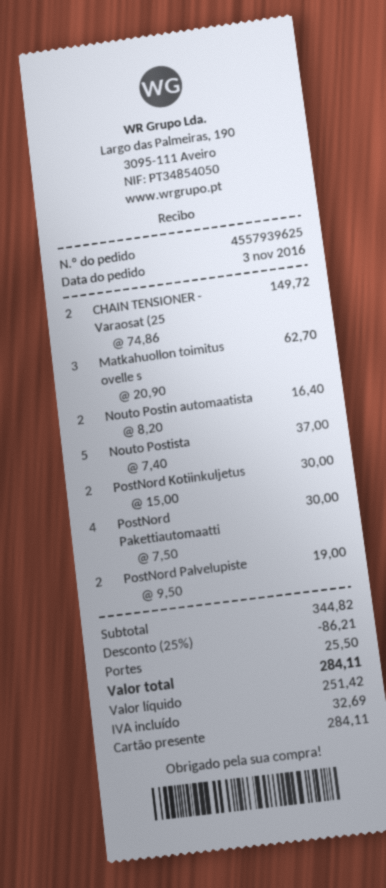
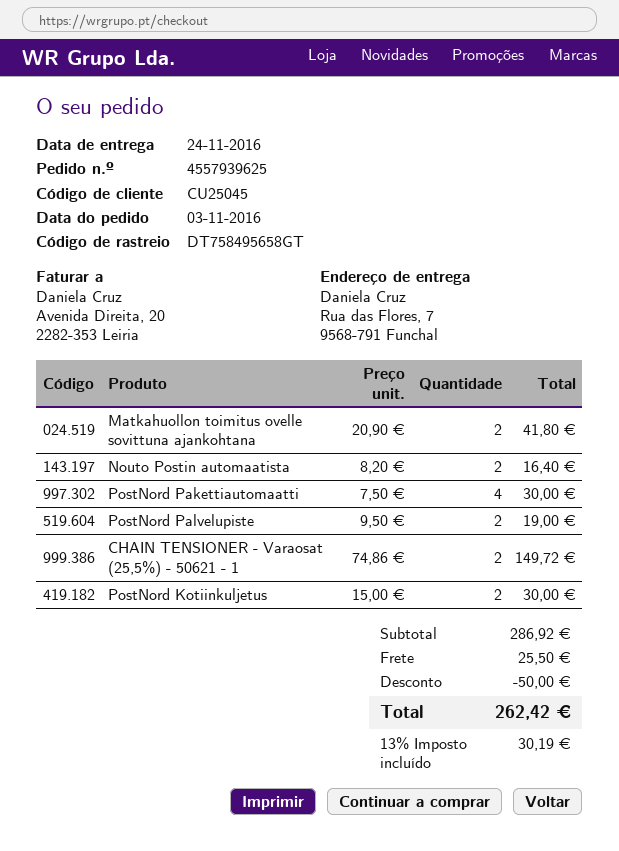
Matkahuollon toimitus ovelle s: 3 x 20.90 = 62.70 -> 2 x 20.90 = 41.80
Nouto Postista: 5 x 7.40 = 37.00 -> none
subtotal: 344.82 -> 286.92
discount: 86.21 -> 50.00
tax: 32.69 -> 30.19
total: 284.11 -> 262.42

